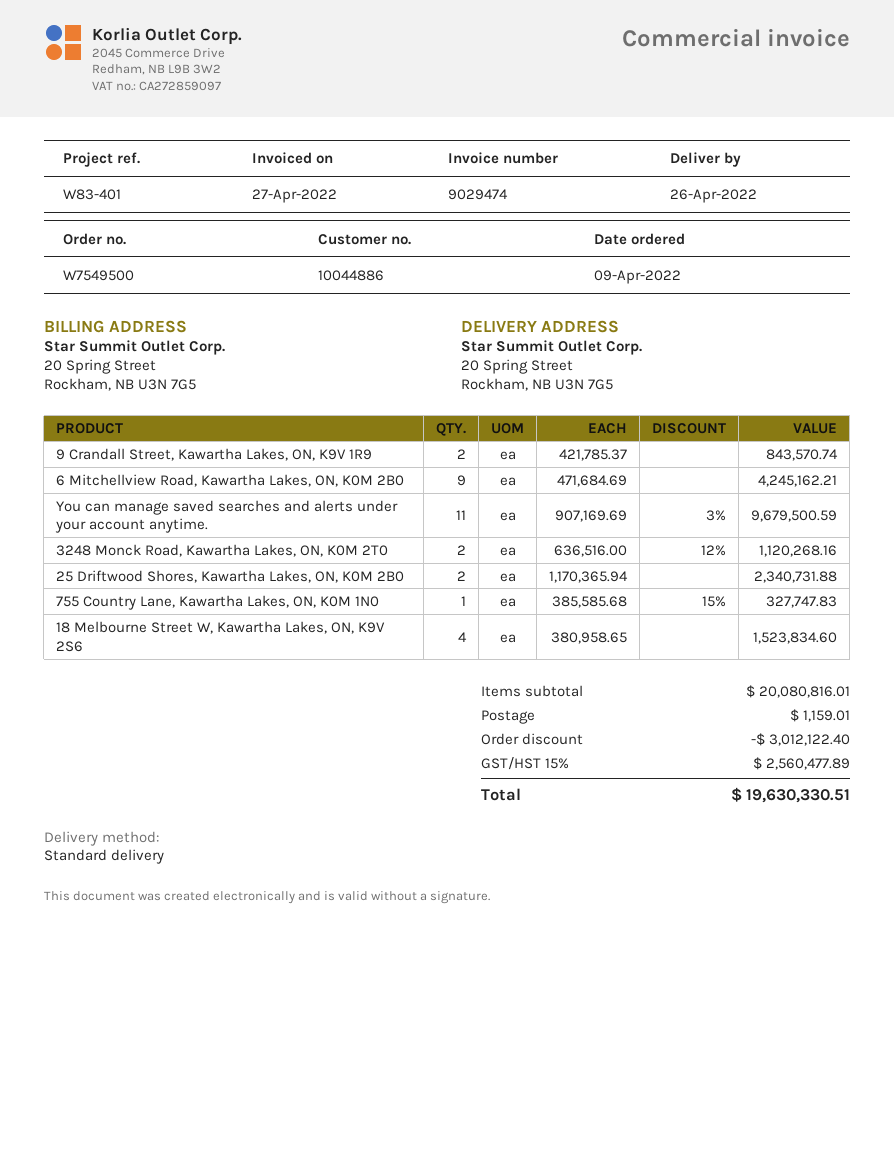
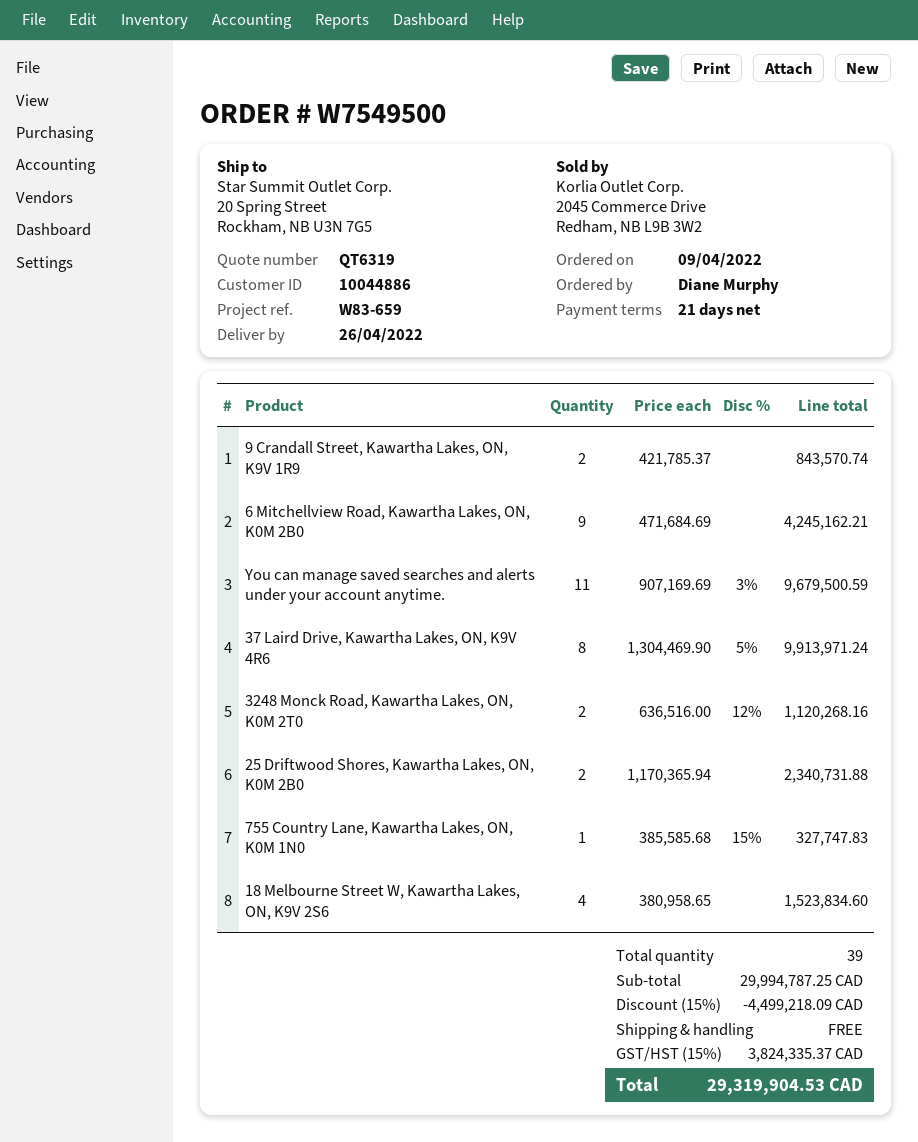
reference: W83-401 -> W83-659
37 Laird Drive, Kawartha Lakes, ON, K9V 4R6: none -> 8 x 1304469.90 - 5% = 9913971.24
subtotal: 20080816.01 -> 29994787.25
discount: 3012122.40 -> 4499218.09
shipping: 1159.01 -> 0.00
tax: 15% = 2560477.89 -> 15% = 3824335.37
total: 19630330.51 -> 29319904.53

